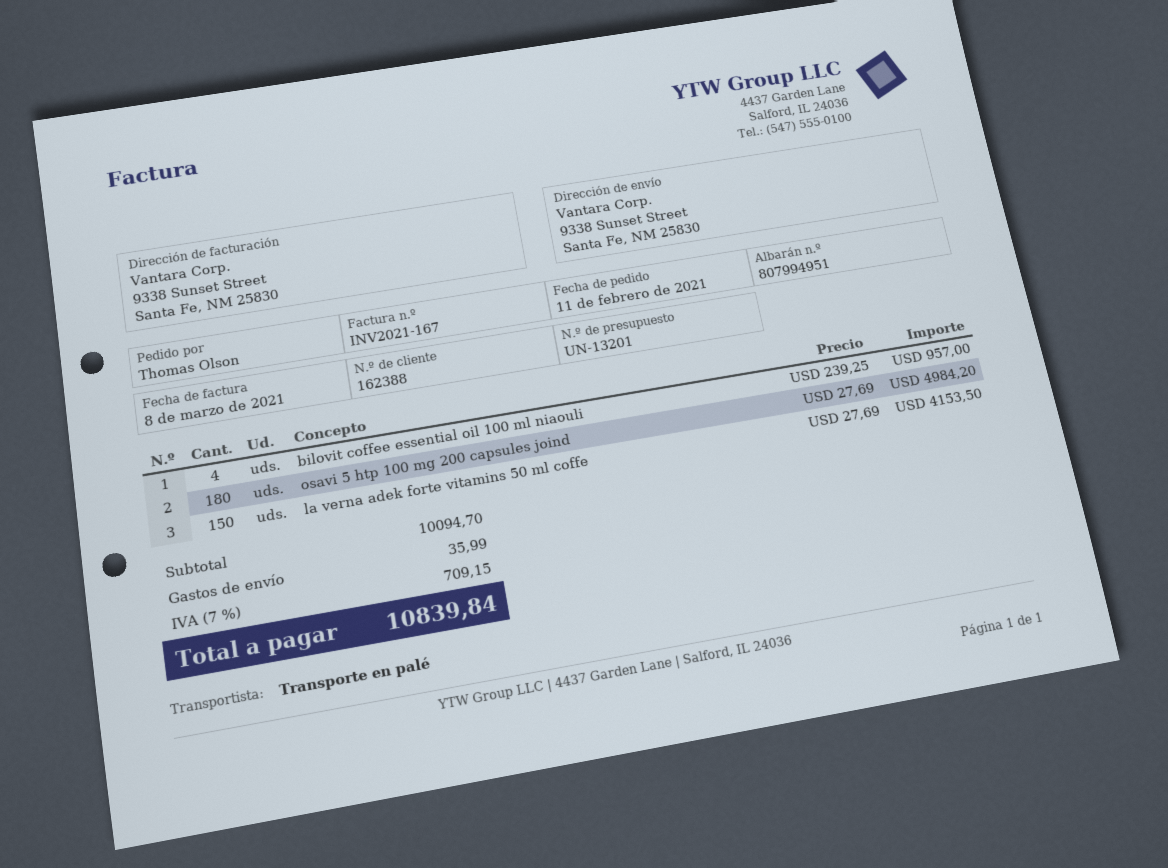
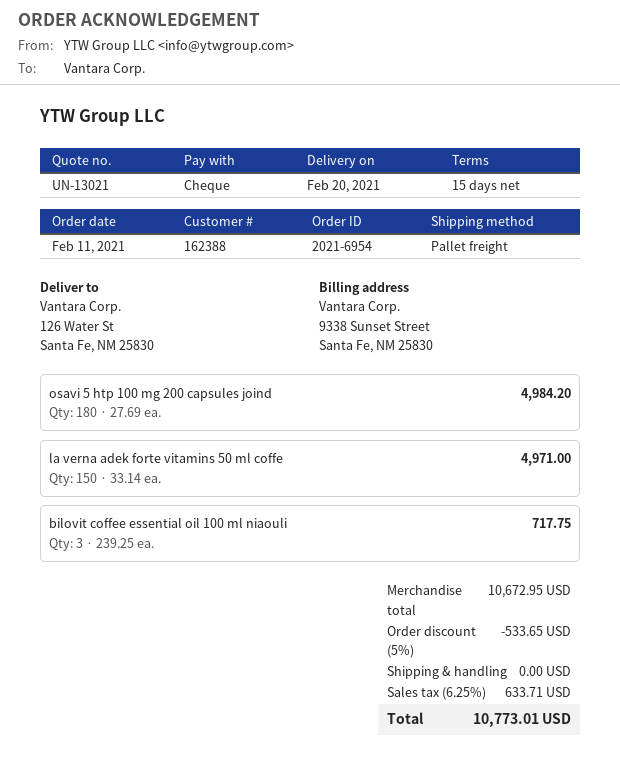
quote number: UN-13201 -> UN-13021
ship to: 9338 Sunset Street, Santa Fe, NM 25830 -> 126 Water St, Santa Fe, NM 25830
bilovit coffee essential oil 100 ml niaouli: 4 x 239.25 = 957.00 -> 3 x 239.25 = 717.75
la verna adek forte vitamins 50 ml coffe: 150 x 27.69 = 4153.50 -> 150 x 33.14 = 4971.00
subtotal: 10094.70 -> 10672.95
discount: none -> 5% = 533.65
shipping: 35.99 -> 0.00
tax: 7% = 709.15 -> 6.25% = 633.71
total: 10839.84 -> 10773.01

